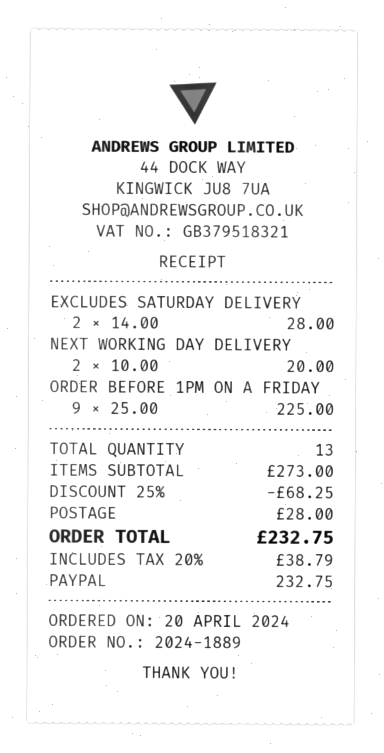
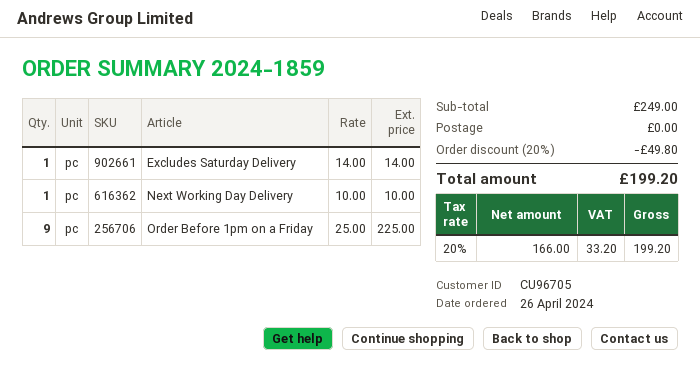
order number: 2024-1889 -> 2024-1859
order date: 2024-04-20 -> 2024-04-26
EXCLUDES SATURDAY DELIVERY: 2 x 14.00 = 28.00 -> 1 x 14.00 = 14.00
NEXT WORKING DAY DELIVERY: 2 x 10.00 = 20.00 -> 1 x 10.00 = 10.00
subtotal: 273.00 -> 249.00
discount: 25% = 68.25 -> 20% = 49.80
shipping: 28.00 -> 0.00
tax: 20% = 38.79 -> 20% = 33.20
total: 232.75 -> 199.20

